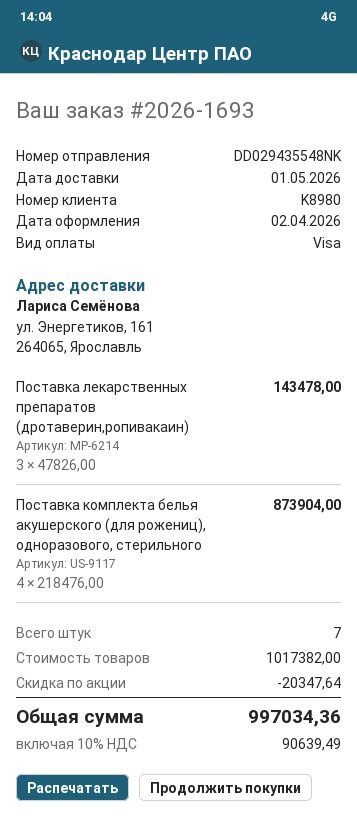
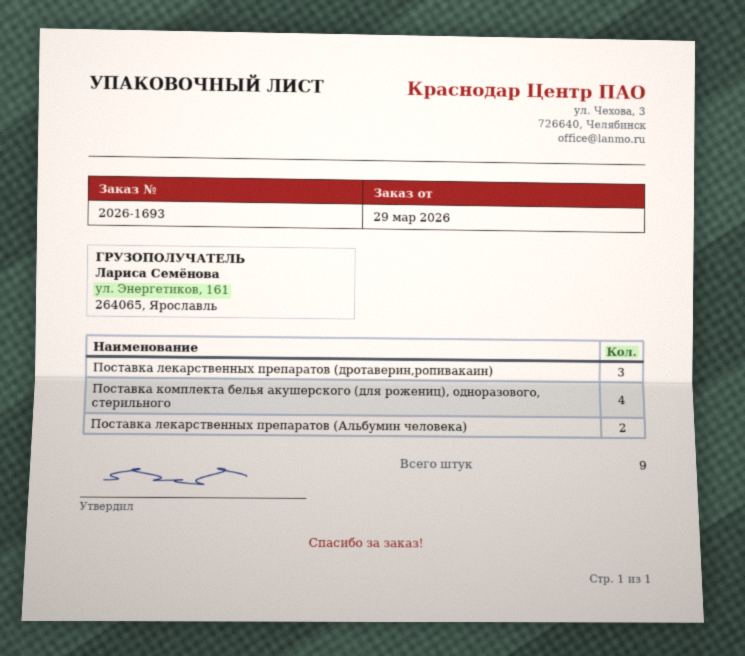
order date: 2026-04-02 -> 2026-03-29
Поставка лекарственных препаратов (Альбумин человека): none -> 2
total quantity: 7 -> 9

